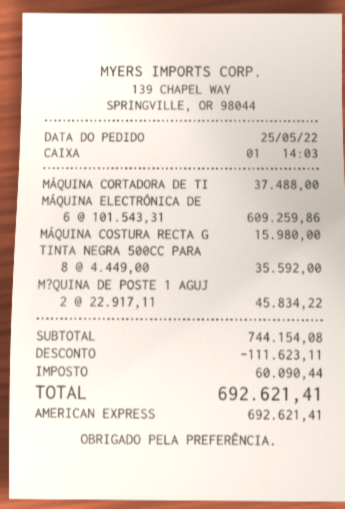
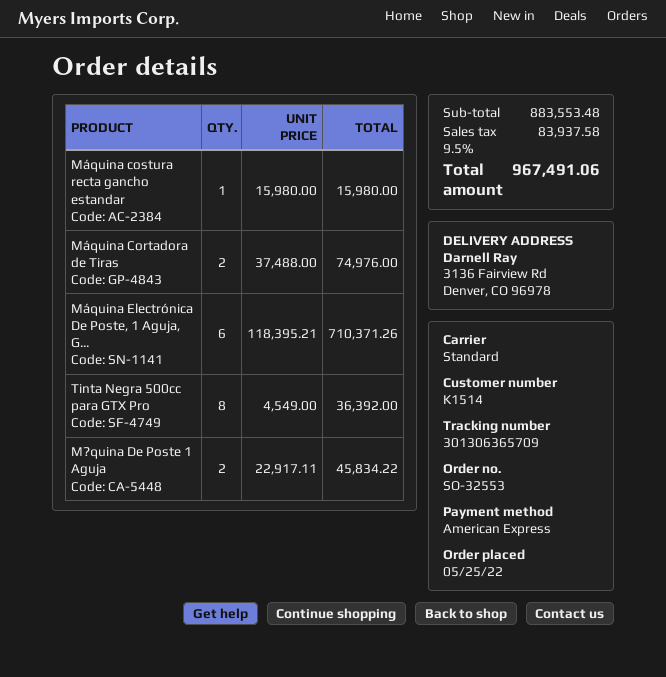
MÁQUINA CORTADORA DE TI: 1 x 37488.00 = 37488.00 -> 2 x 37488.00 = 74976.00
MÁQUINA ELECTRÓNICA DE: 6 x 101543.31 = 609259.86 -> 6 x 118395.21 = 710371.26
TINTA NEGRA 500CC PARA: 8 x 4449.00 = 35592.00 -> 8 x 4549.00 = 36392.00
subtotal: 744154.08 -> 883553.48
discount: 111623.11 -> none
tax: 60090.44 -> 83937.58
total: 692621.41 -> 967491.06

